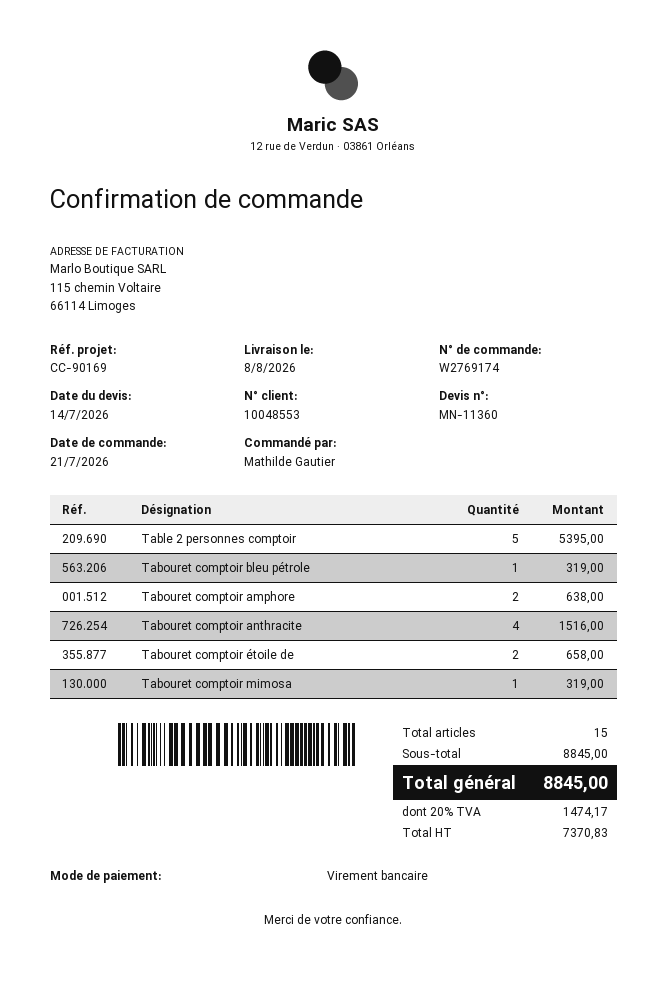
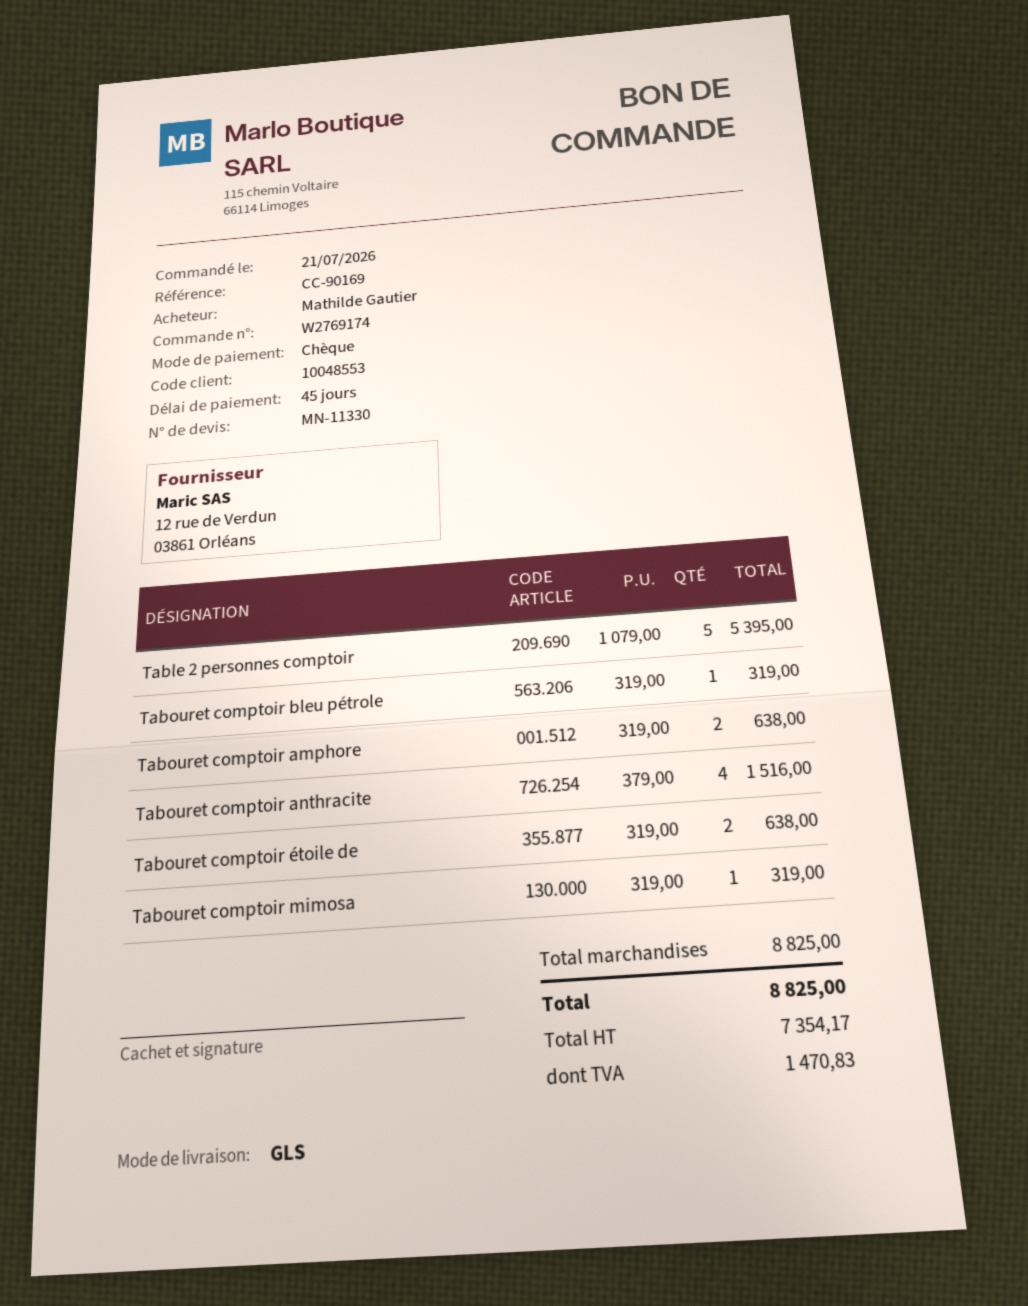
quote number: MN-11360 -> MN-11330
payment method: bank transfer -> cheque
Tabouret comptoir étoile de: 2 for 658.00 -> 2 for 638.00
subtotal: 8845.00 -> 8825.00
net: 7370.83 -> 7354.17
tax: 1474.17 -> 1470.83
total: 8845.00 -> 8825.00

